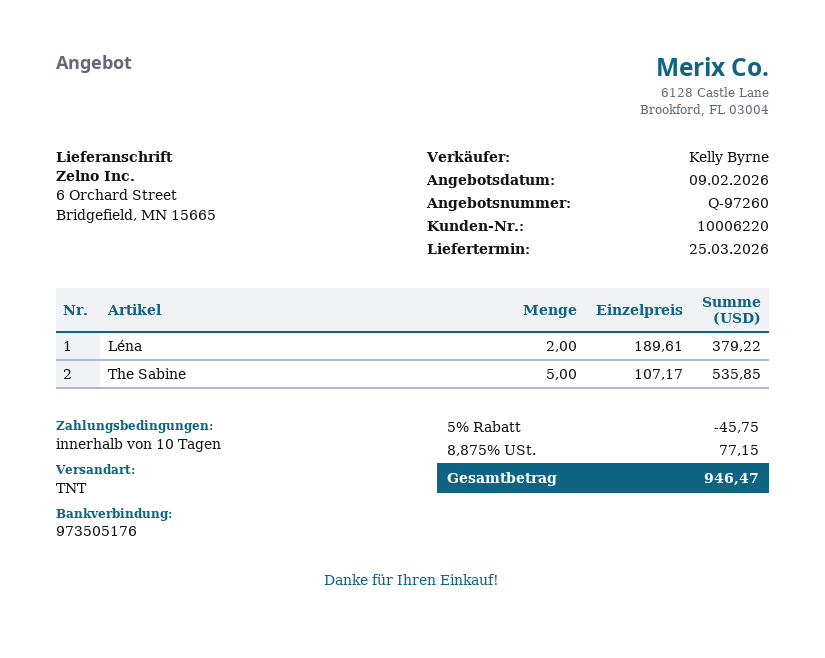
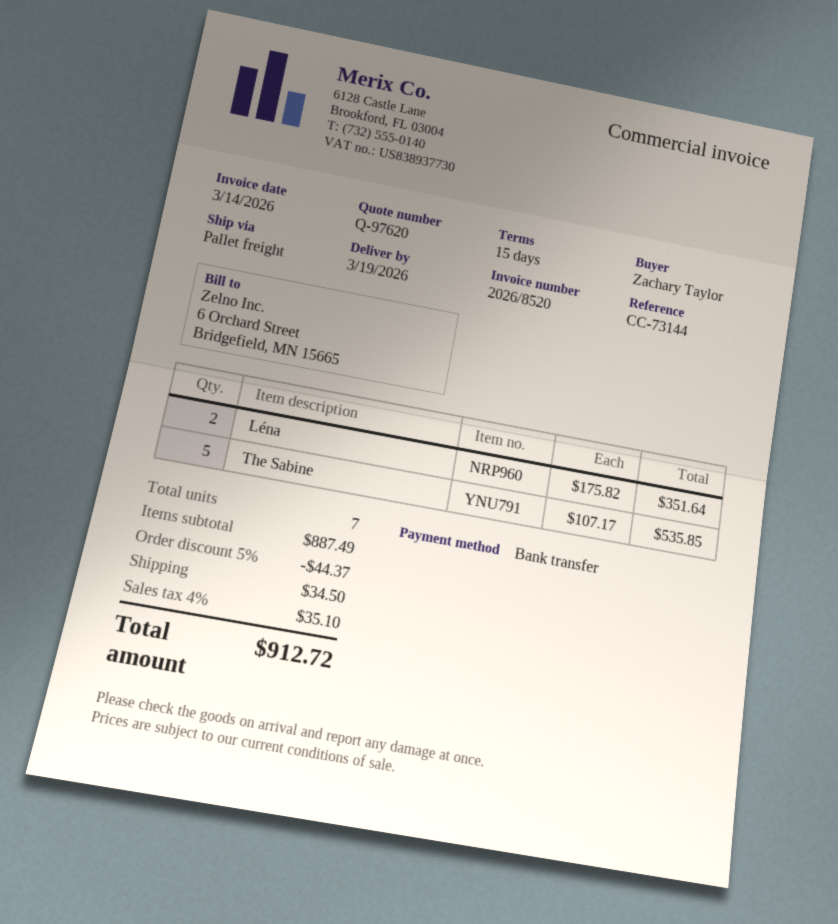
quote number: Q-97260 -> Q-97620
delivery date: 2026-03-25 -> 2026-03-19
payment terms: 10 days -> 15 days
shipping method: TNT -> pallet freight
Léna: 2 x 189.61 = 379.22 -> 2 x 175.82 = 351.64
discount: 5% = 45.75 -> 5% = 44.37
shipping: none -> 34.50
tax: 8.875% = 77.15 -> 4% = 35.10
total: 946.47 -> 912.72

